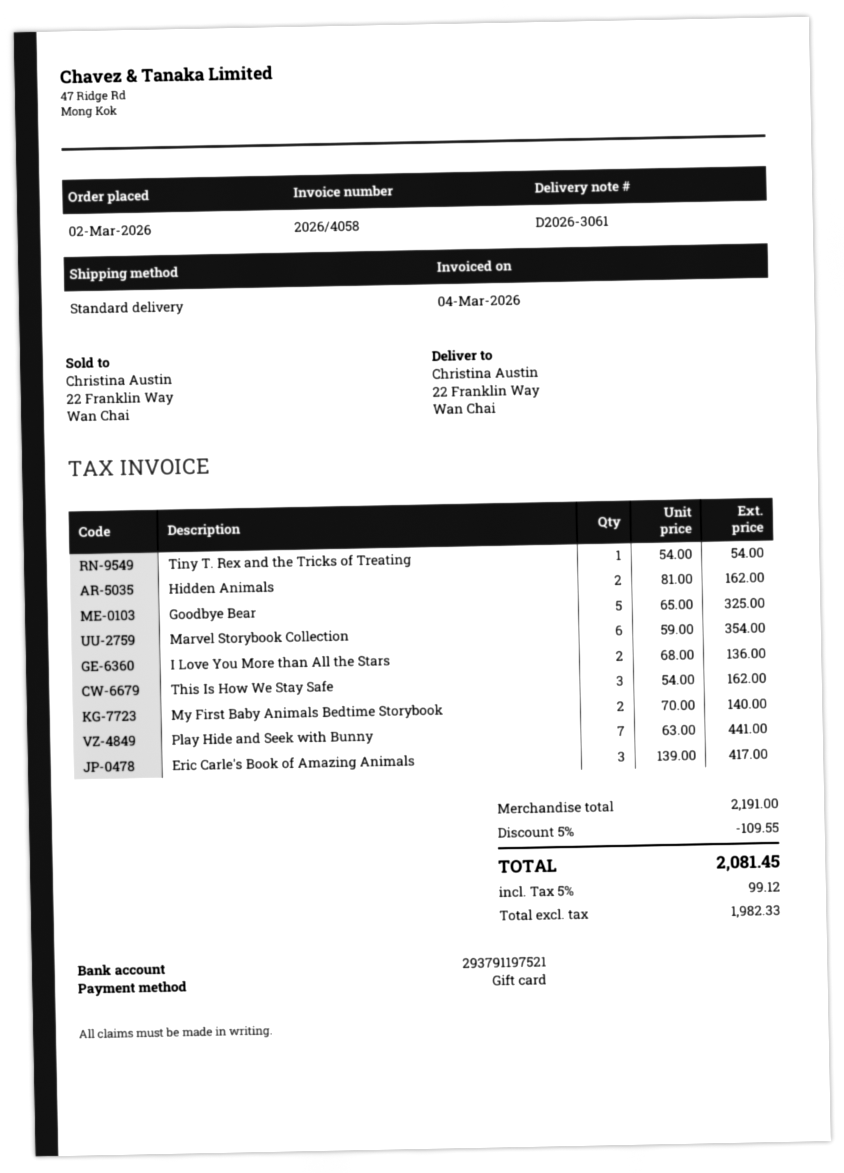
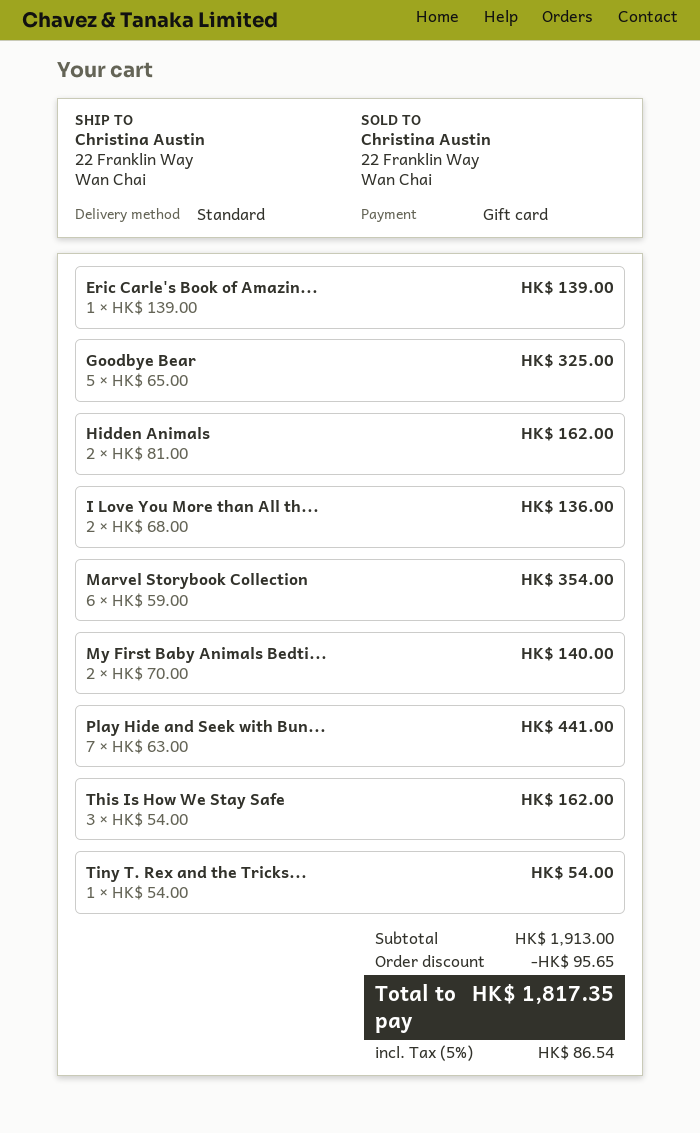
Eric Carle's Book of Amazing Animals: 3 x 139.00 = 417.00 -> 1 x 139.00 = 139.00
subtotal: 2191.00 -> 1913.00
discount: 109.55 -> 95.65
tax: 5% = 99.12 -> 5% = 86.54
total: 2081.45 -> 1817.35

